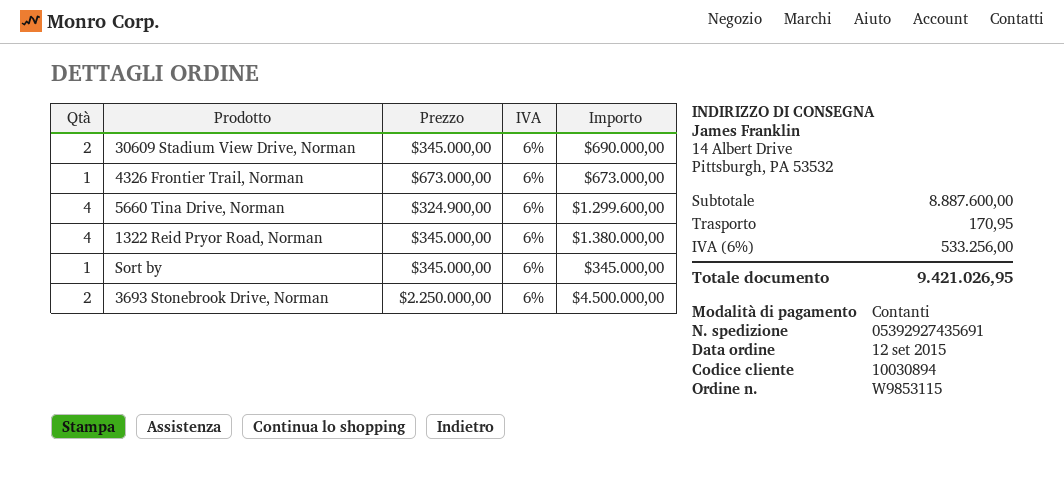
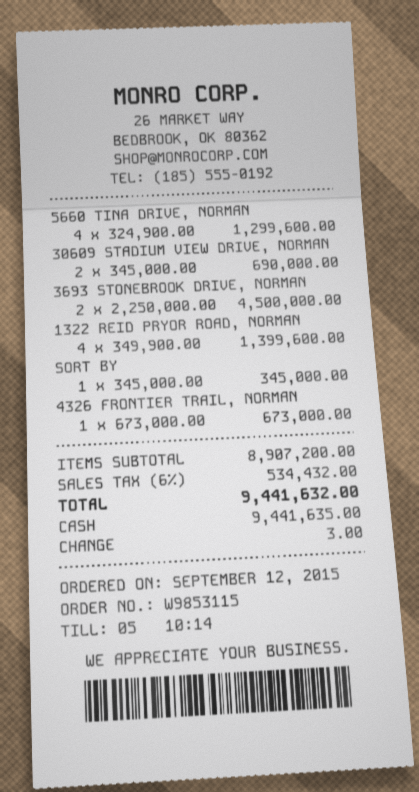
1322 Reid Pryor Road, Norman: 4 x 345000.00 = 1380000.00 -> 4 x 349900.00 = 1399600.00
subtotal: 8887600.00 -> 8907200.00
shipping: 170.95 -> none
tax: 6% = 533256.00 -> 6% = 534432.00
total: 9421026.95 -> 9441632.00

